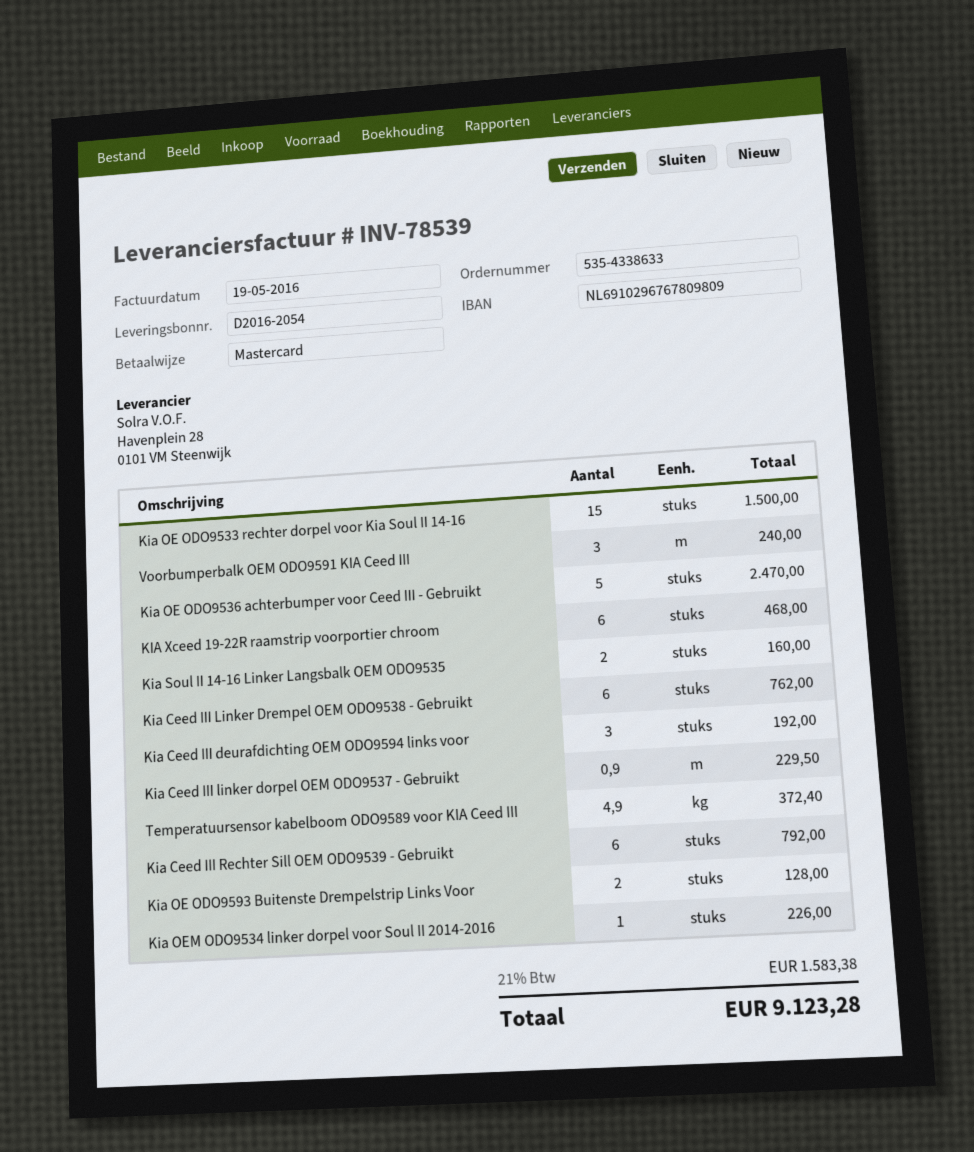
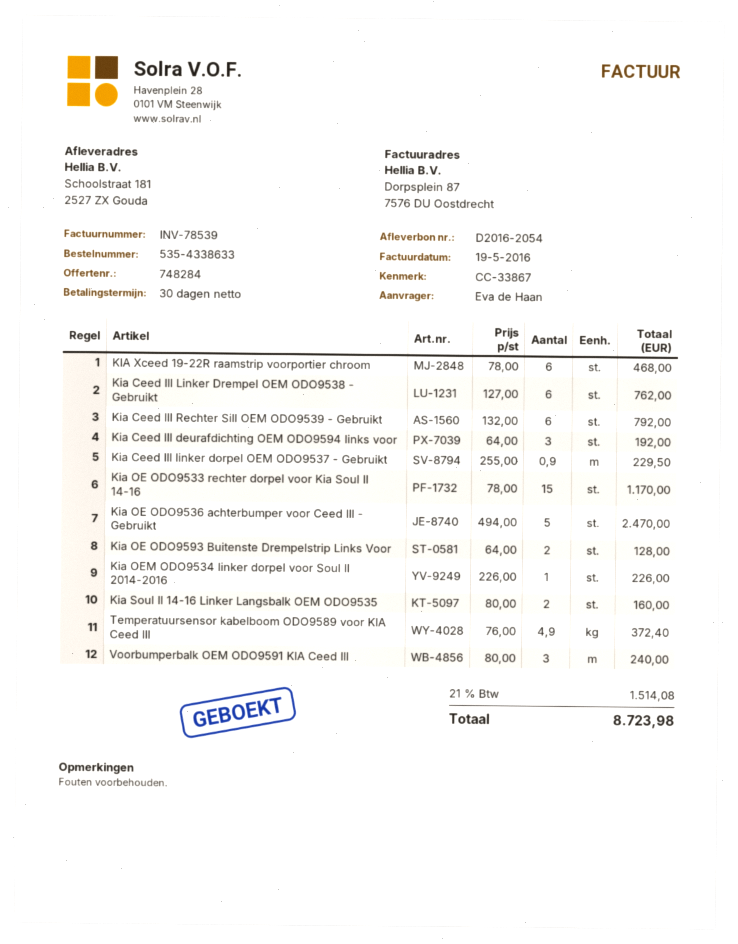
Kia OE ODO9533 rechter dorpel voor Kia Soul II 14-16: 15 for 1500.00 -> 15 for 1170.00
tax: 21% = 1583.38 -> 21% = 1514.08
total: 9123.28 -> 8723.98

